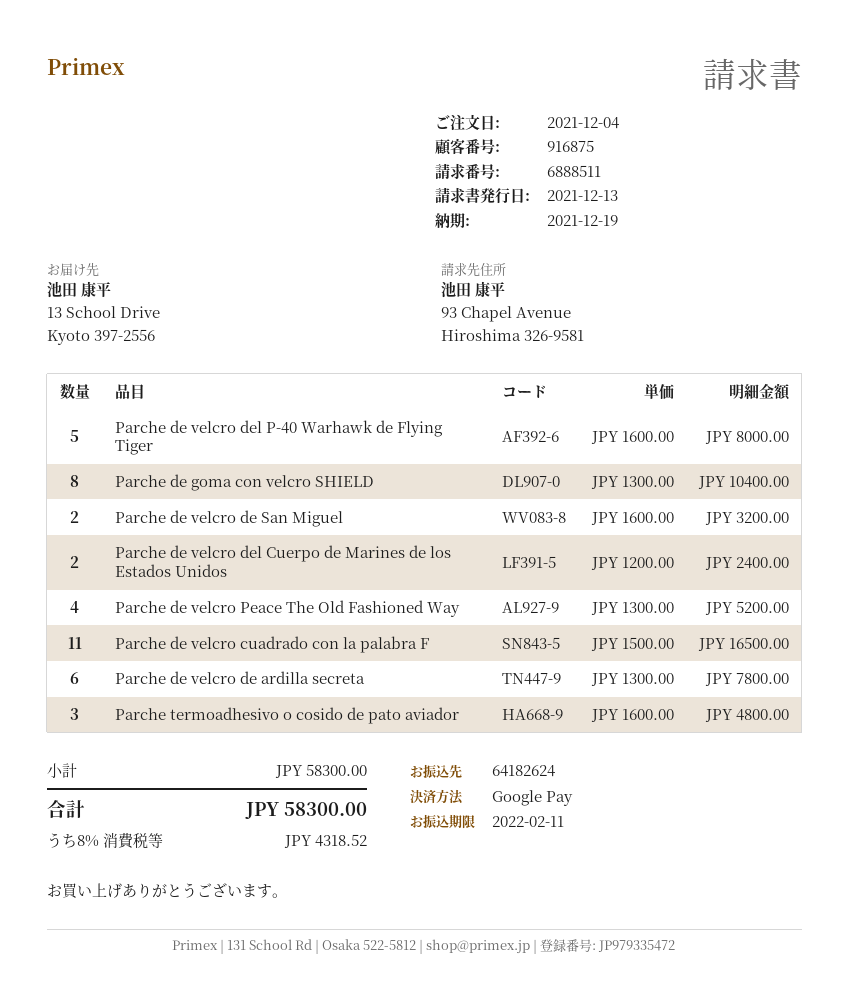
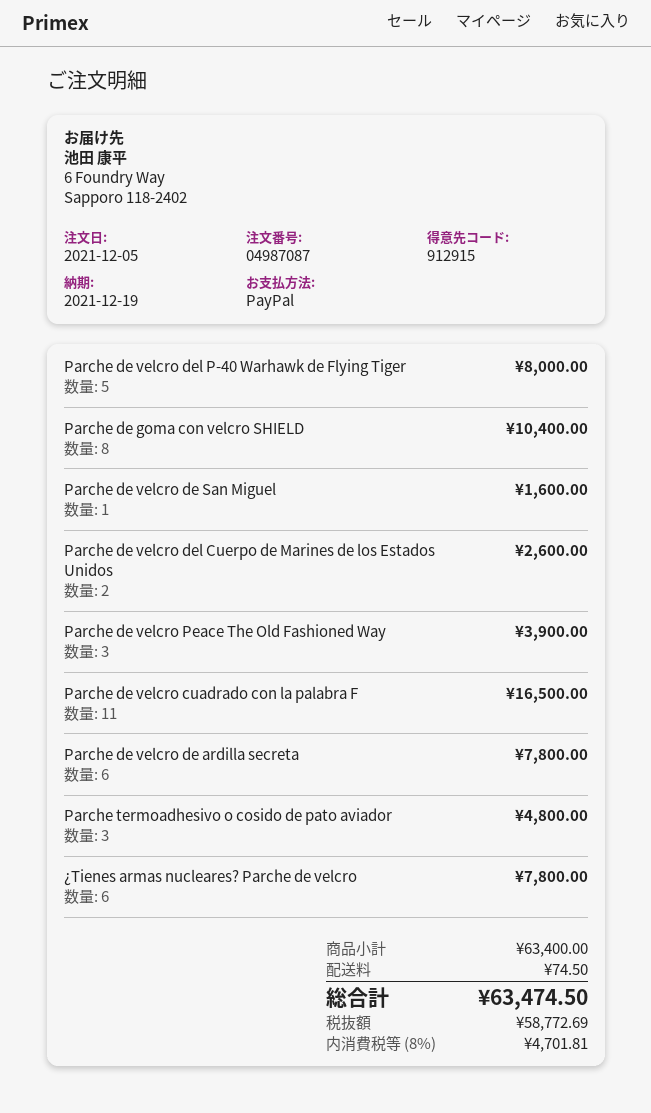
order date: 2021-12-04 -> 2021-12-05
customer number: 916875 -> 912915
payment method: Google Pay -> PayPal
ship to: 13 School Drive, Kyoto 397-2556 -> 6 Foundry Way, Sapporo 118-2402
Parche de velcro de San Miguel: 2 for 3200.00 -> 1 for 1600.00
Parche de velcro del Cuerpo de Marines de los Estados Unidos: 2 for 2400.00 -> 2 for 2600.00
Parche de velcro Peace The Old Fashioned Way: 4 for 5200.00 -> 3 for 3900.00
¿Tienes armas nucleares? Parche de velcro: none -> 6 for 7800.00
subtotal: 58300.00 -> 63400.00
shipping: none -> 74.50
tax: 8% = 4318.52 -> 8% = 4701.81
total: 58300.00 -> 63474.50

